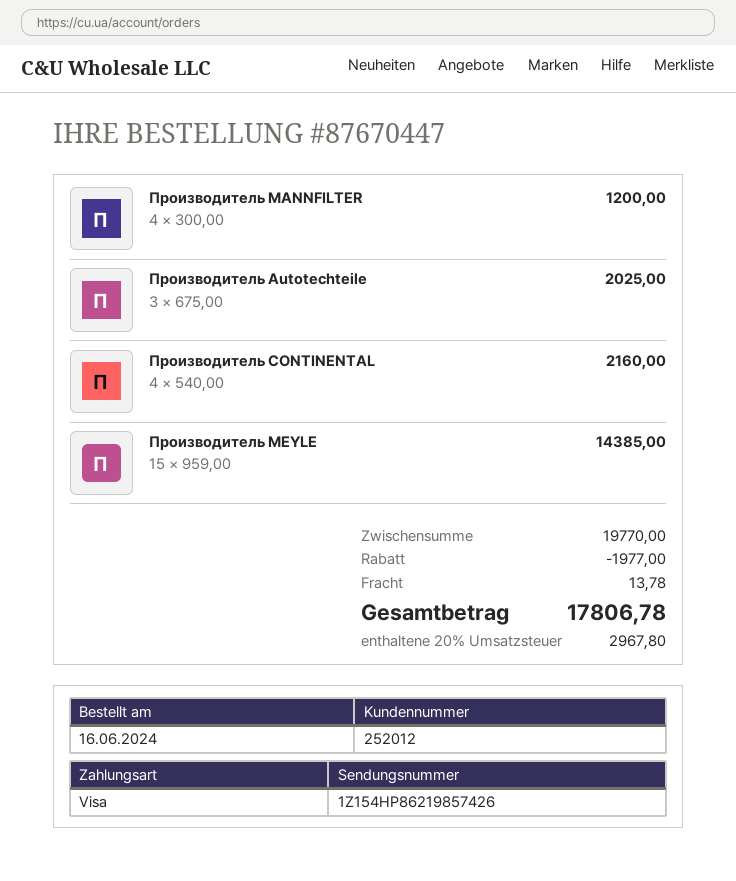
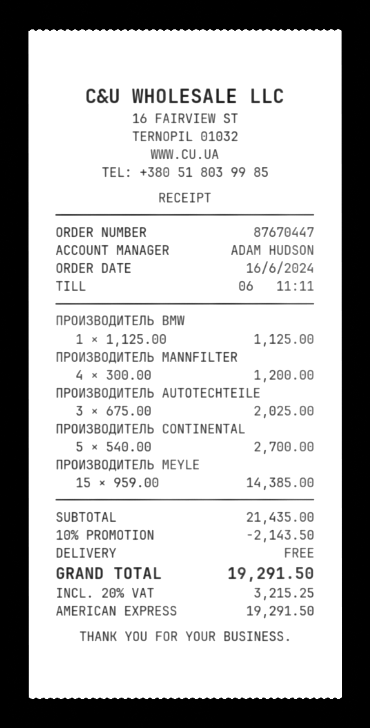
payment method: Visa -> American Express
Производитель CONTINENTAL: 4 x 540.00 = 2160.00 -> 5 x 540.00 = 2700.00
ПРОИЗВОДИТЕЛЬ BMW: none -> 1 x 1125.00 = 1125.00
subtotal: 19770.00 -> 21435.00
discount: 1977.00 -> 2143.50
shipping: 13.78 -> 0.00
tax: 20% = 2967.80 -> 20% = 3215.25
total: 17806.78 -> 19291.50

